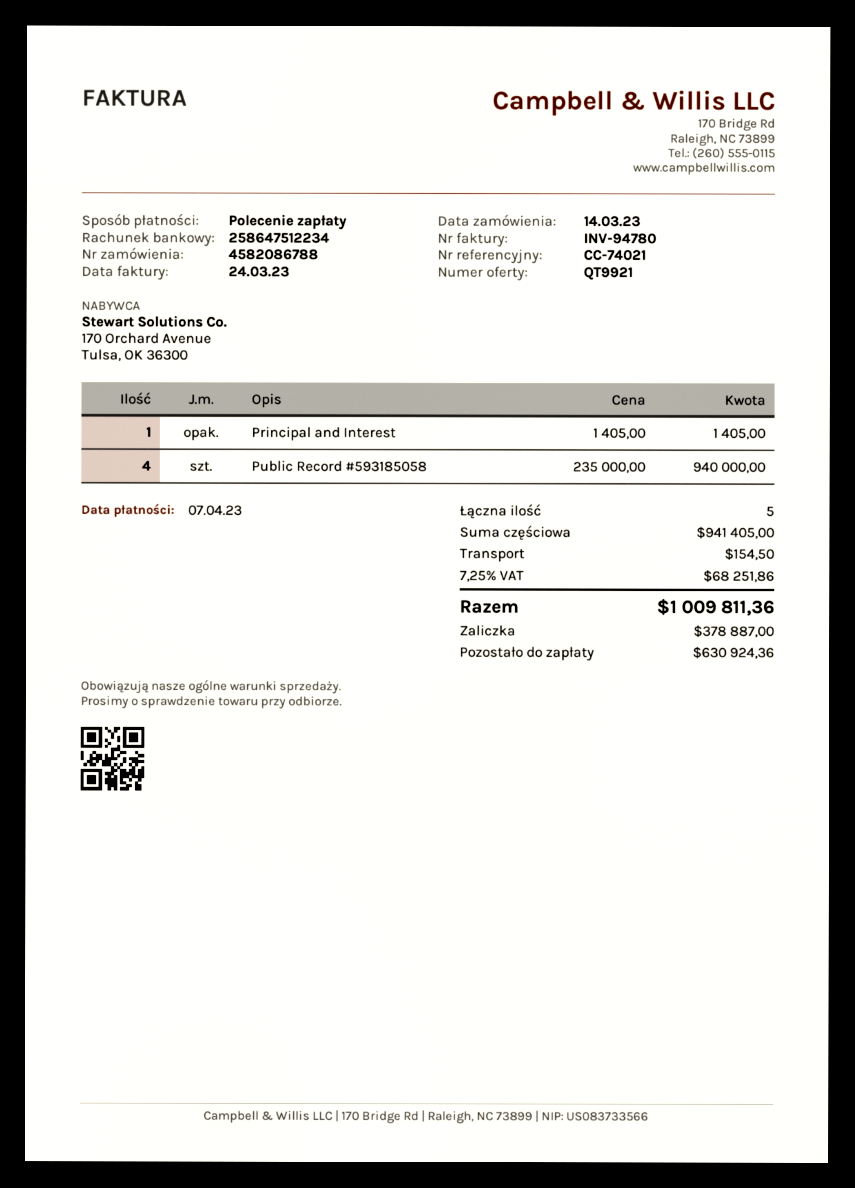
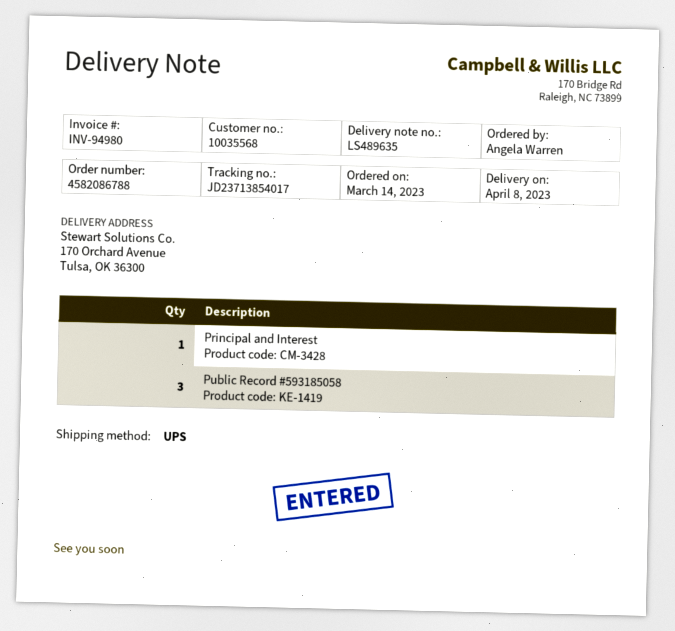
invoice number: INV-94780 -> INV-94980
Public Record #593185058: 4 -> 3

